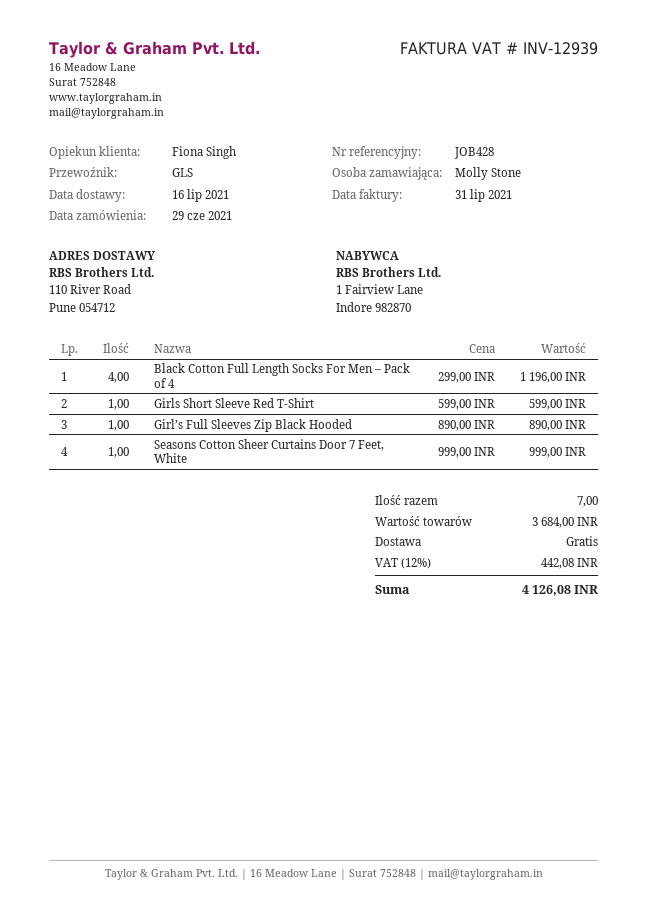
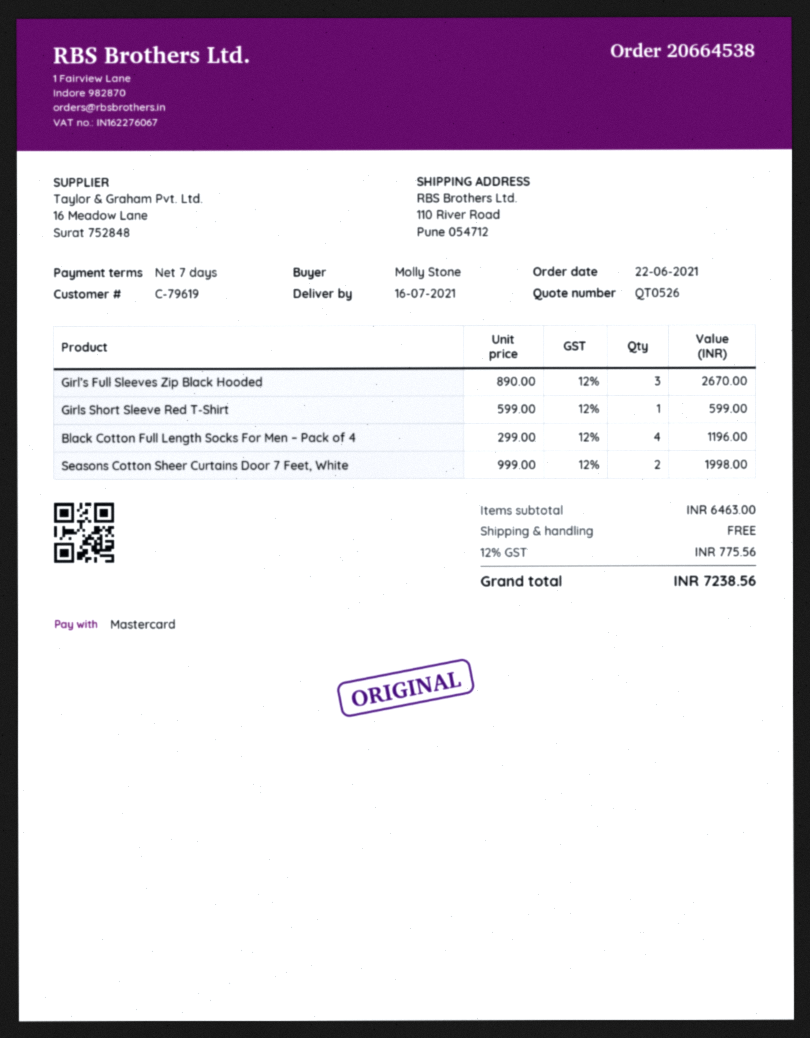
order date: 2021-06-29 -> 2021-06-22
Girl’s Full Sleeves Zip Black Hooded: 1 x 890.00 = 890.00 -> 3 x 890.00 = 2670.00
Seasons Cotton Sheer Curtains Door 7 Feet, White: 1 x 999.00 = 999.00 -> 2 x 999.00 = 1998.00
subtotal: 3684.00 -> 6463.00
tax: 12% = 442.08 -> 12% = 775.56
total: 4126.08 -> 7238.56

